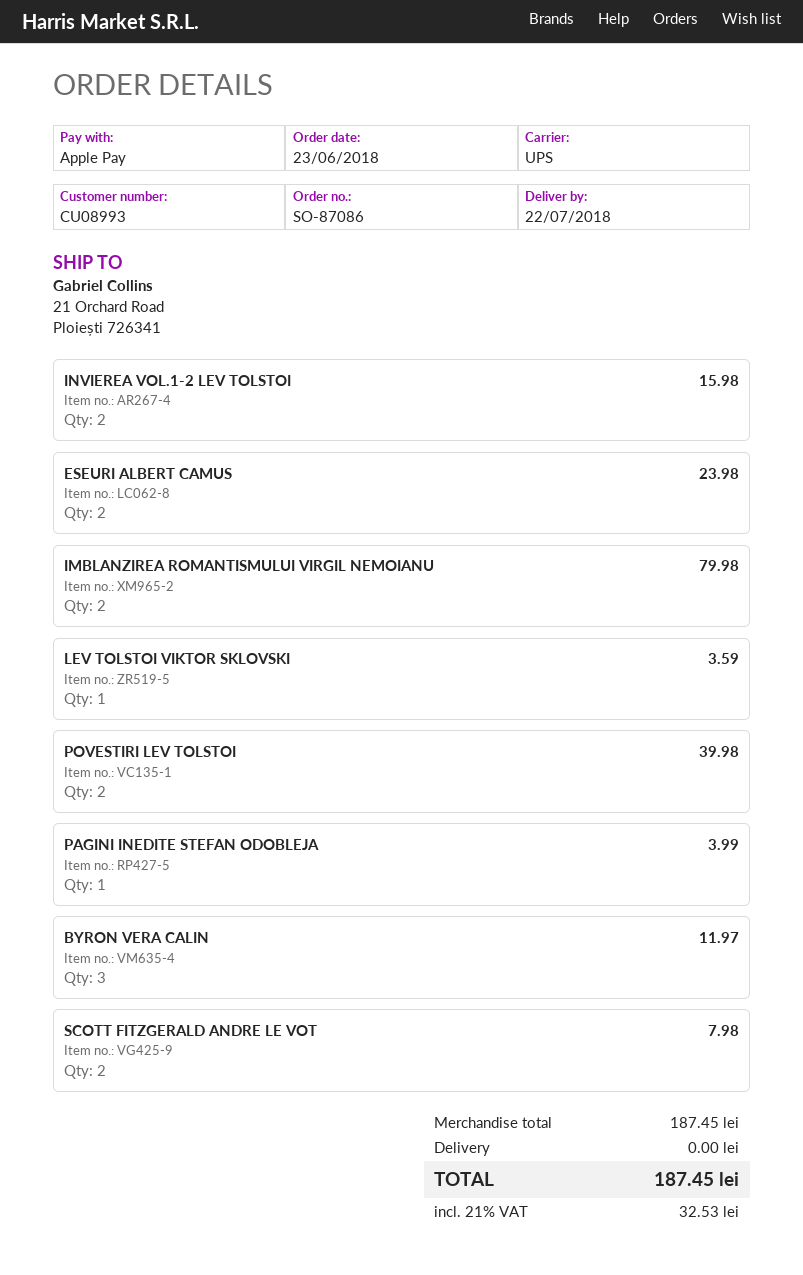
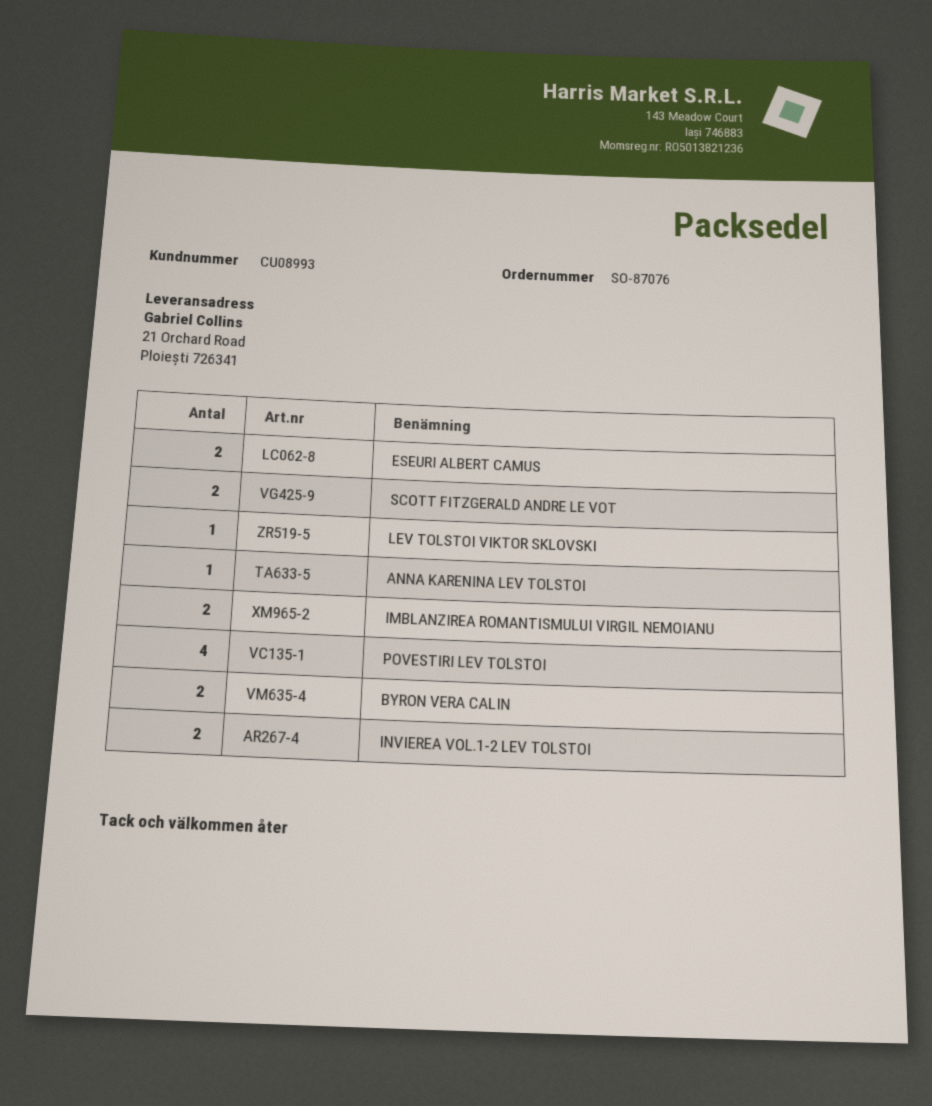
order number: SO-87086 -> SO-87076
POVESTIRI LEV TOLSTOI: 2 -> 4
PAGINI INEDITE STEFAN ODOBLEJA: 1 -> none
BYRON VERA CALIN: 3 -> 2
ANNA KARENINA LEV TOLSTOI: none -> 1

